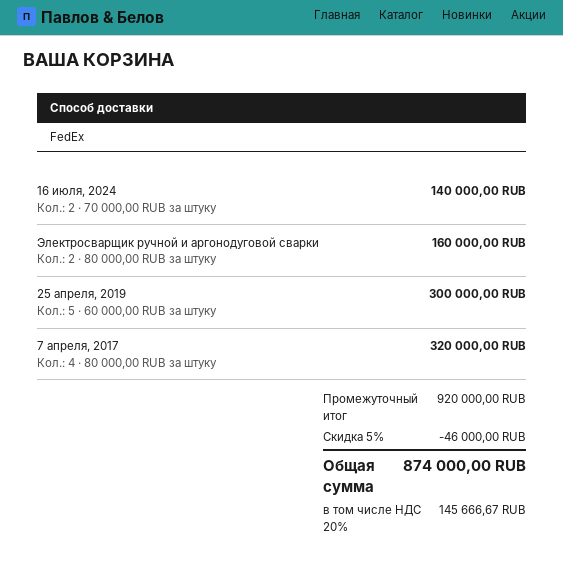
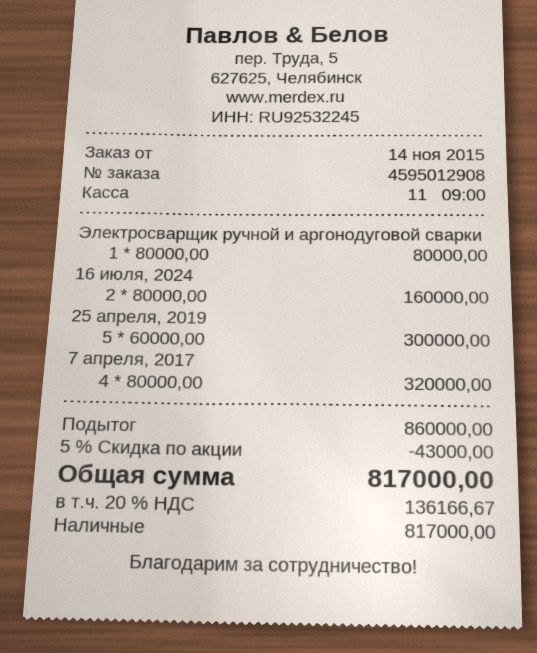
16 июля, 2024: 2 x 70000.00 = 140000.00 -> 2 x 80000.00 = 160000.00
Электросварщик ручной и аргонодуговой сварки: 2 x 80000.00 = 160000.00 -> 1 x 80000.00 = 80000.00
subtotal: 920000.00 -> 860000.00
discount: 5% = 46000.00 -> 5% = 43000.00
tax: 20% = 145666.67 -> 20% = 136166.67
total: 874000.00 -> 817000.00

